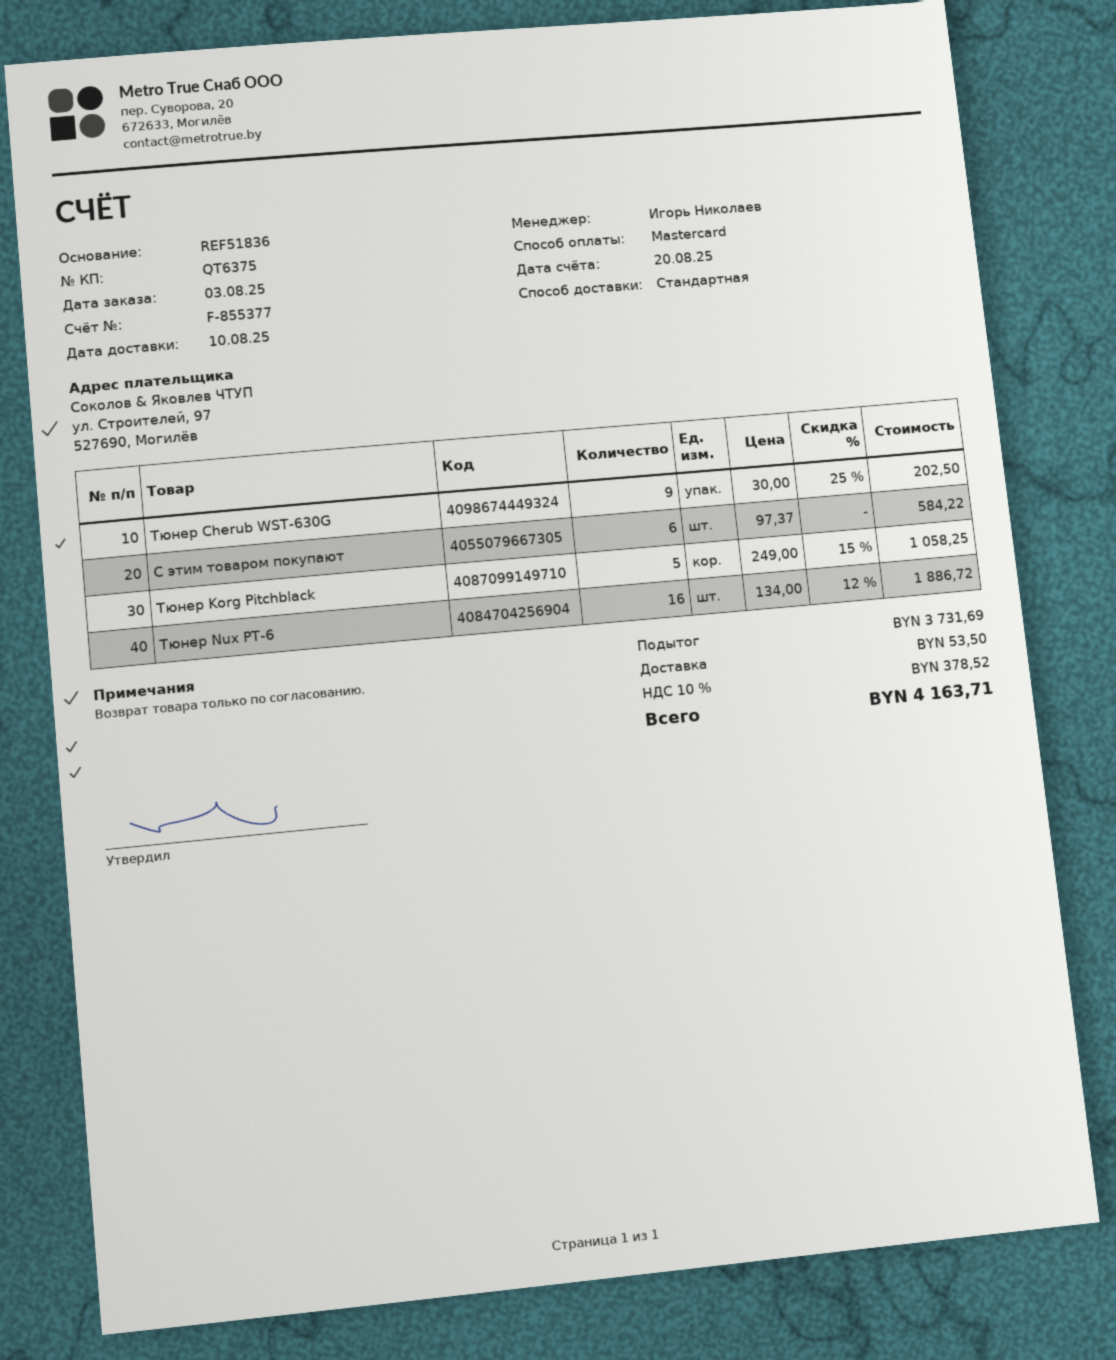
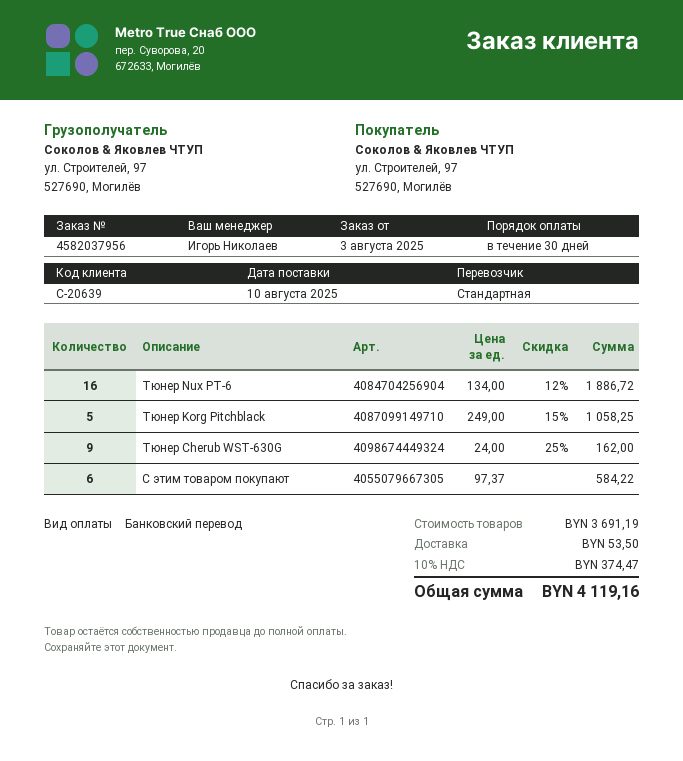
payment method: Mastercard -> bank transfer
Тюнер Cherub WST-630G: 9 x 30.00 - 25% = 202.50 -> 9 x 24.00 - 25% = 162.00
subtotal: 3731.69 -> 3691.19
tax: 10% = 378.52 -> 10% = 374.47
total: 4163.71 -> 4119.16

